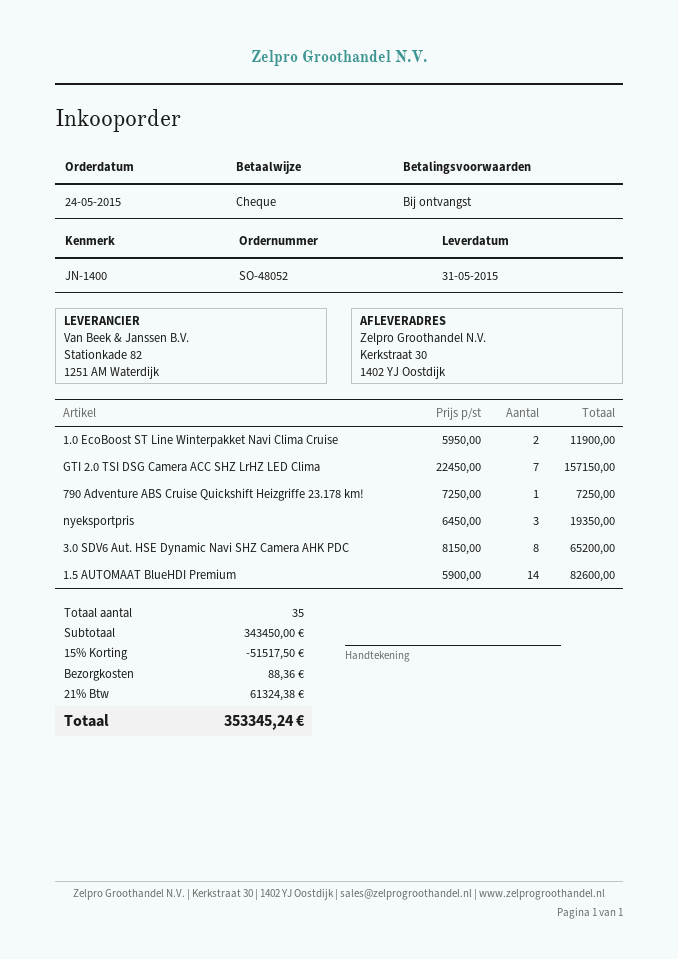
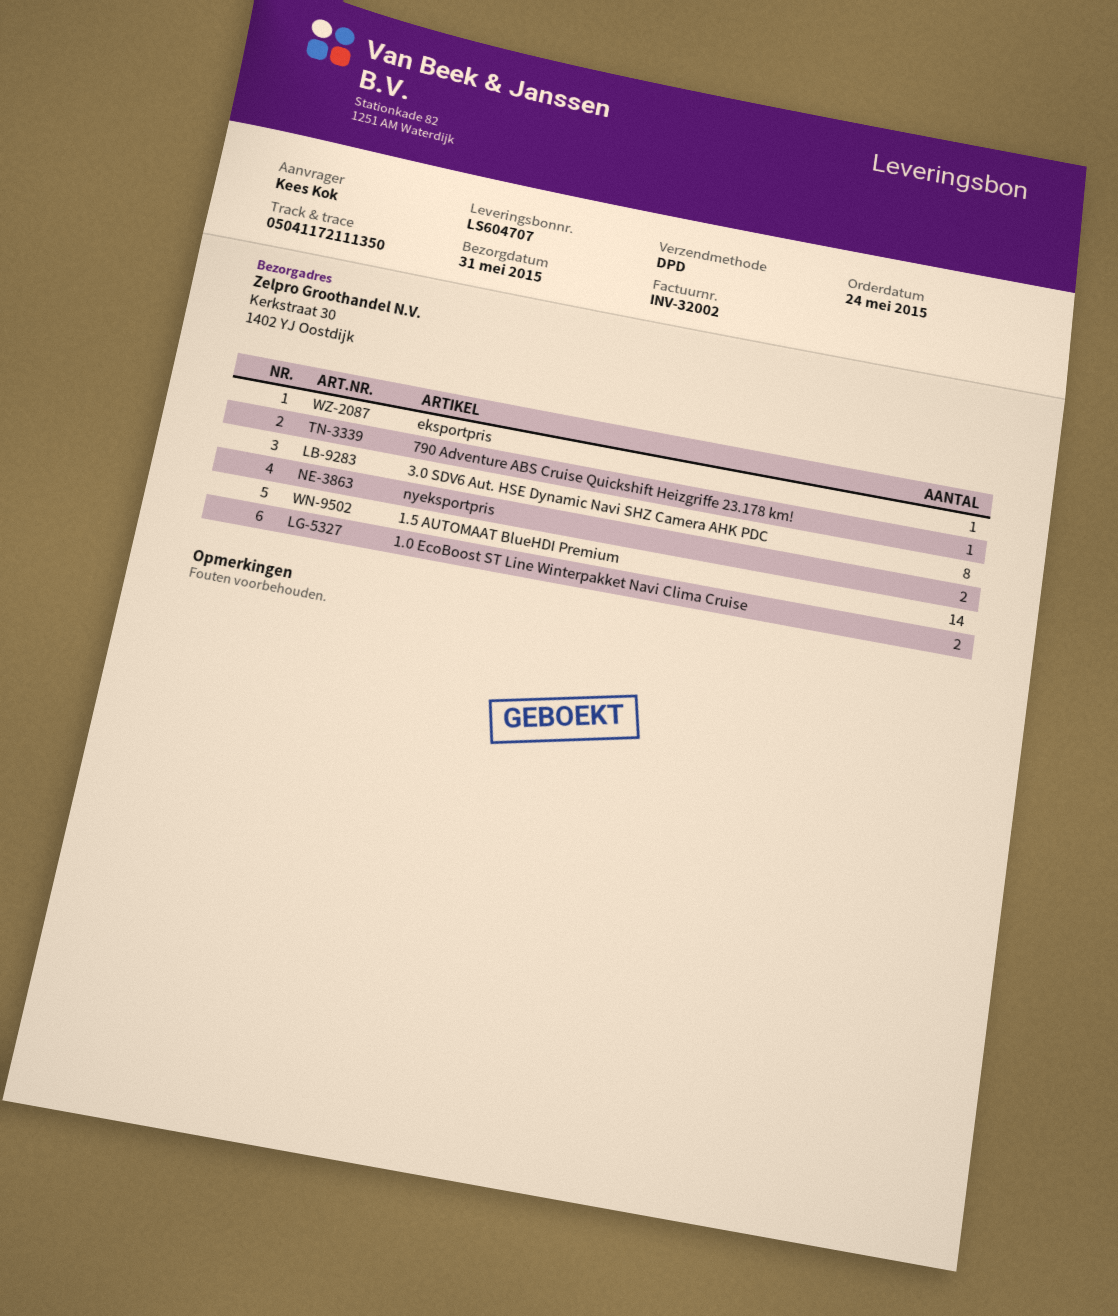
GTI 2.0 TSI DSG Camera ACC SHZ LrHZ LED Clima: 7 -> none
nyeksportpris: 3 -> 2
eksportpris: none -> 1

